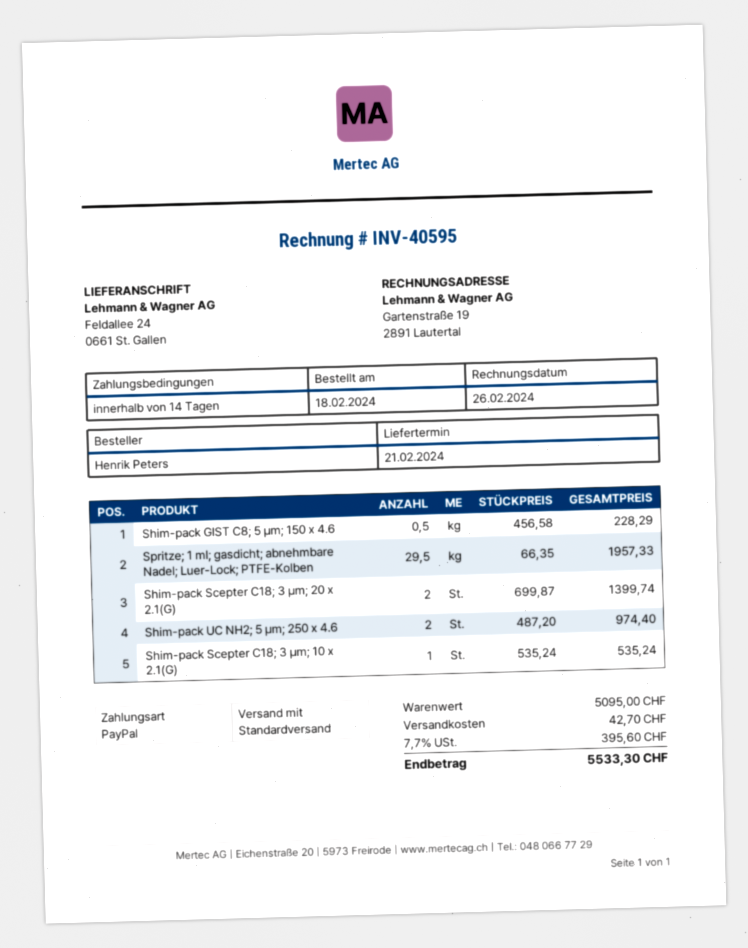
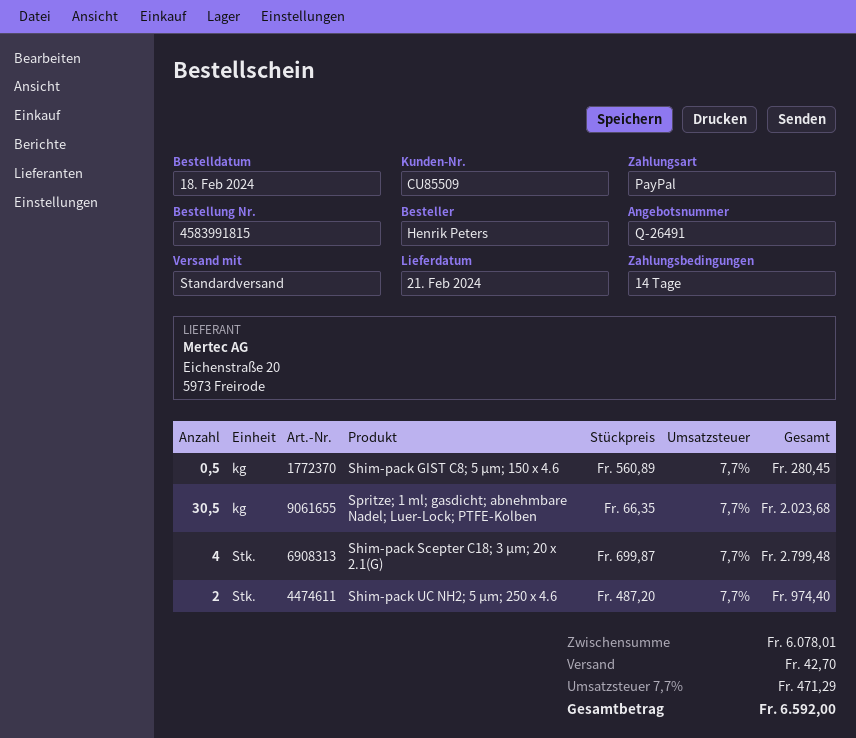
Shim-pack GIST C8; 5 µm; 150 x 4.6: 0.5 x 456.58 = 228.29 -> 0.5 x 560.89 = 280.45
Spritze; 1 ml; gasdicht; abnehmbare Nadel; Luer‑Lock; PTFE‑Kolben: 29.5 x 66.35 = 1957.33 -> 30.5 x 66.35 = 2023.68
Shim-pack Scepter C18; 3 µm; 20 x 2.1(G): 2 x 699.87 = 1399.74 -> 4 x 699.87 = 2799.48
Shim-pack Scepter C18; 3 µm; 10 x 2.1(G): 1 x 535.24 = 535.24 -> none
subtotal: 5095.00 -> 6078.01
tax: 7.7% = 395.60 -> 7.7% = 471.29
total: 5533.30 -> 6592.00

